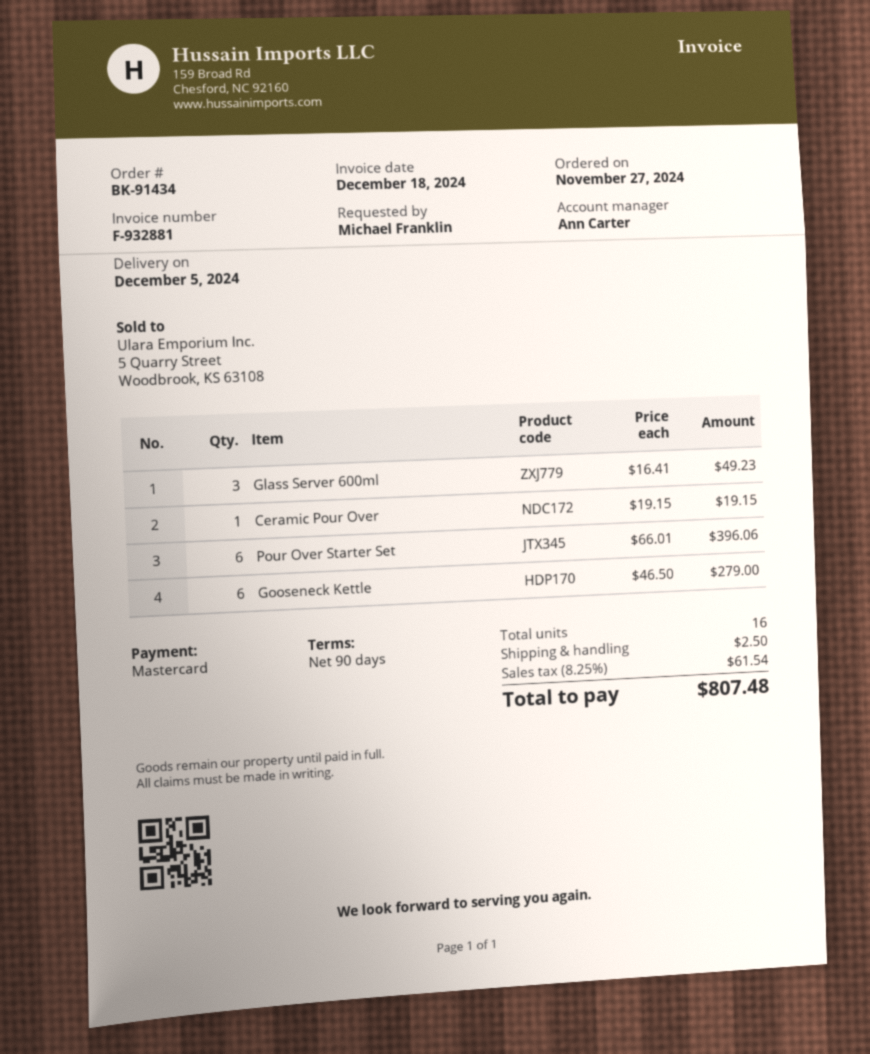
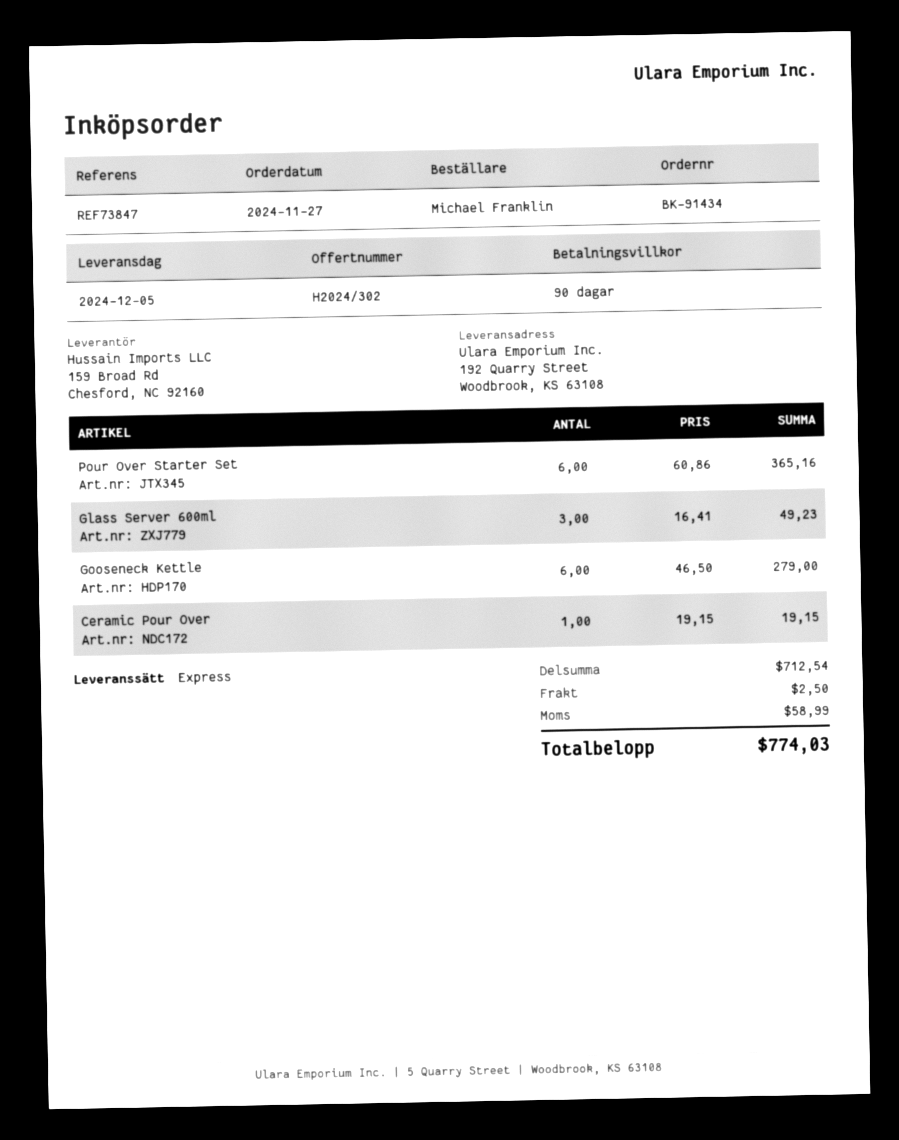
Pour Over Starter Set: 6 x 66.01 = 396.06 -> 6 x 60.86 = 365.16
tax: 61.54 -> 58.99
total: 807.48 -> 774.03

